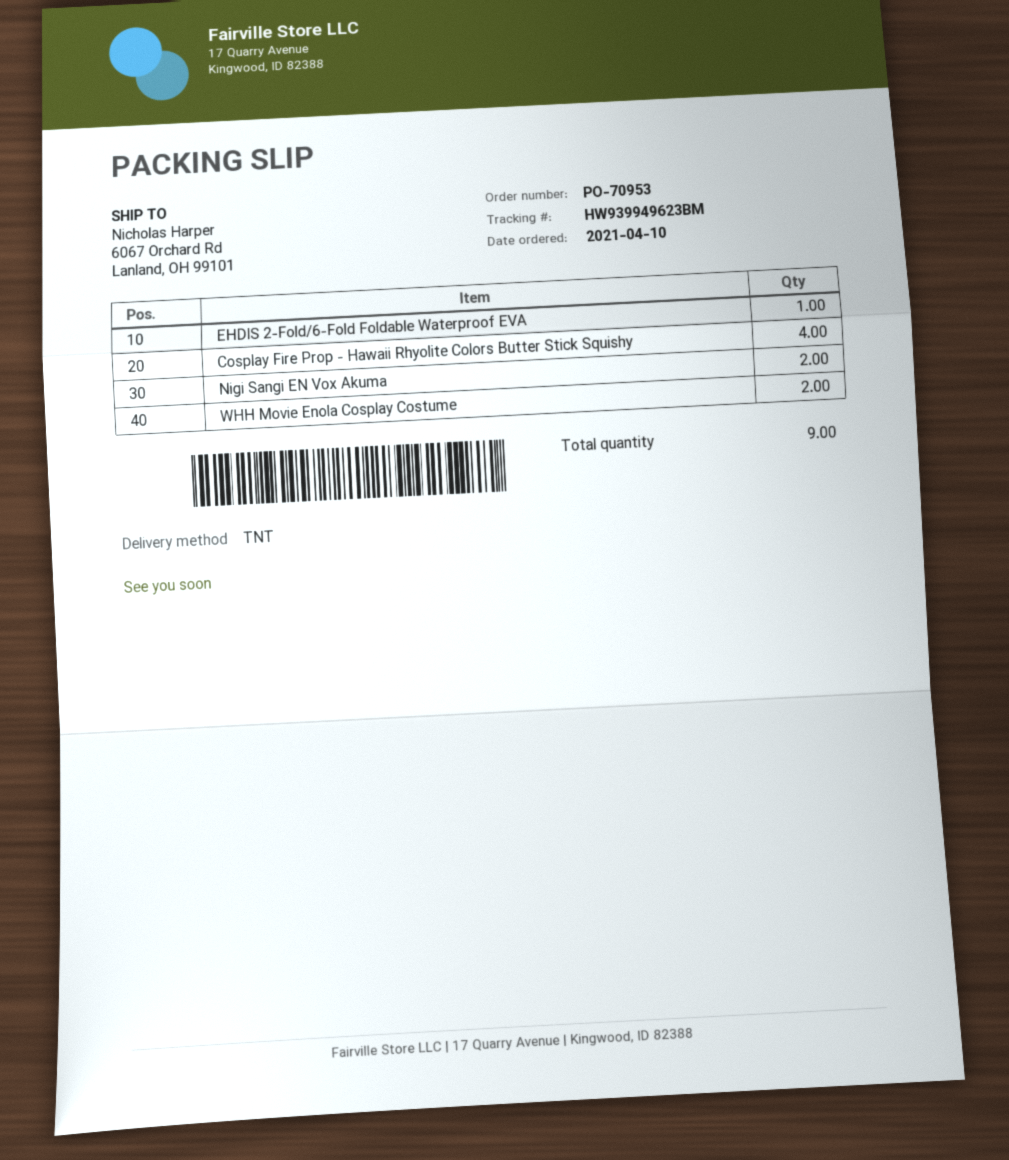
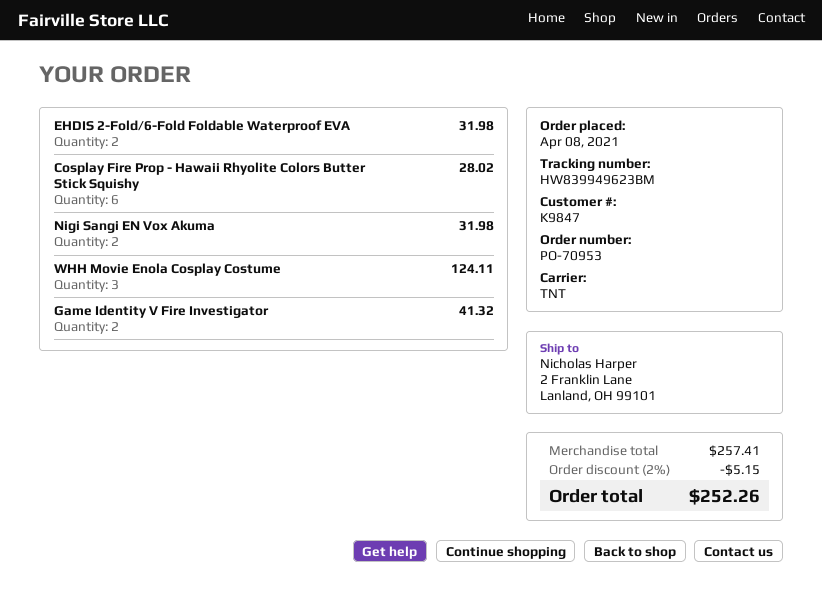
order date: 2021-04-10 -> 2021-04-08
tracking number: HW939949623BM -> HW839949623BM
ship to: 6067 Orchard Rd, Lanland, OH 99101 -> 2 Franklin Lane, Lanland, OH 99101
EHDIS 2-Fold/6-Fold Foldable Waterproof EVA: 1 -> 2
Cosplay Fire Prop - Hawaii Rhyolite Colors Butter Stick Squishy: 4 -> 6
WHH Movie Enola Cosplay Costume: 2 -> 3
Game Identity V Fire Investigator: none -> 2

